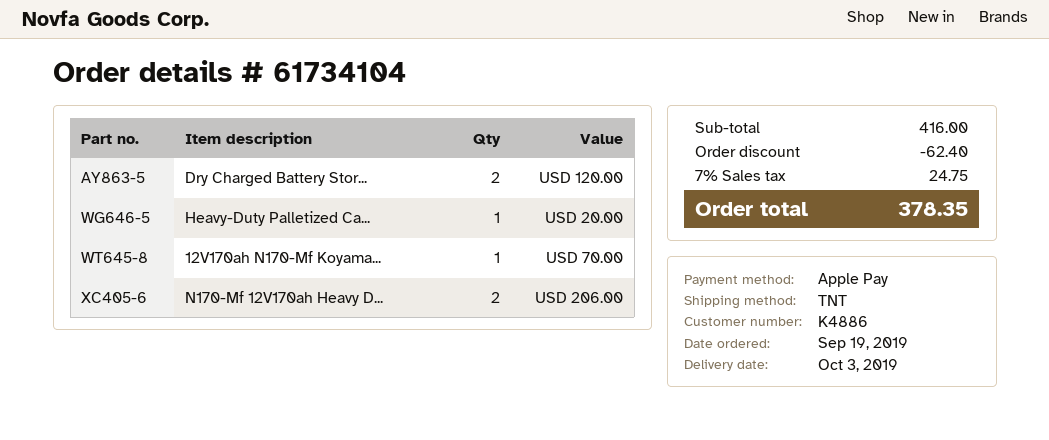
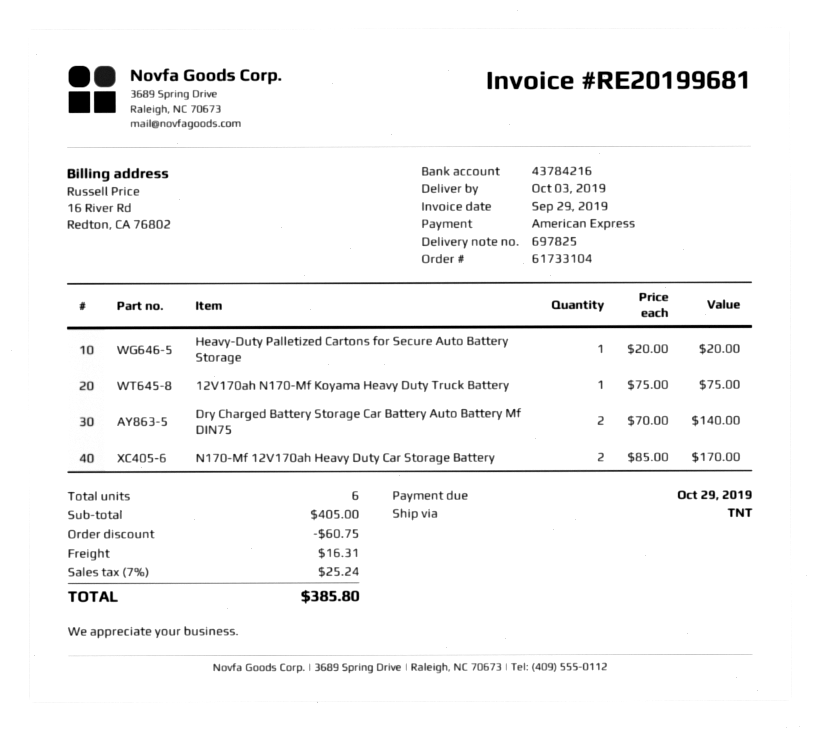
order number: 61734104 -> 61733104
payment method: Apple Pay -> American Express
Dry Charged Battery Stor...: 2 for 120.00 -> 2 for 140.00
12V170ah N170-Mf Koyama...: 1 for 70.00 -> 1 for 75.00
N170-Mf 12V170ah Heavy D...: 2 for 206.00 -> 2 for 170.00
subtotal: 416.00 -> 405.00
discount: 62.40 -> 60.75
shipping: none -> 16.31
tax: 7% = 24.75 -> 7% = 25.24
total: 378.35 -> 385.80

